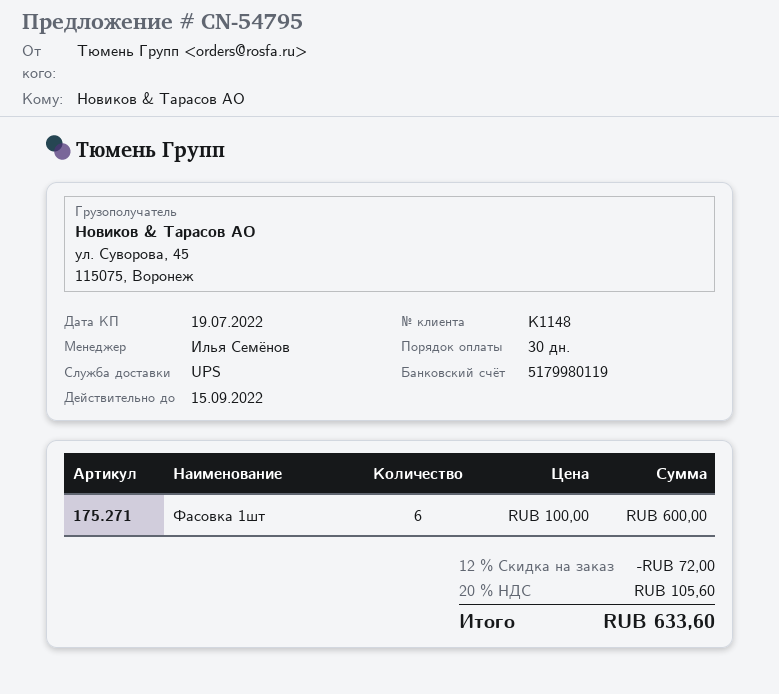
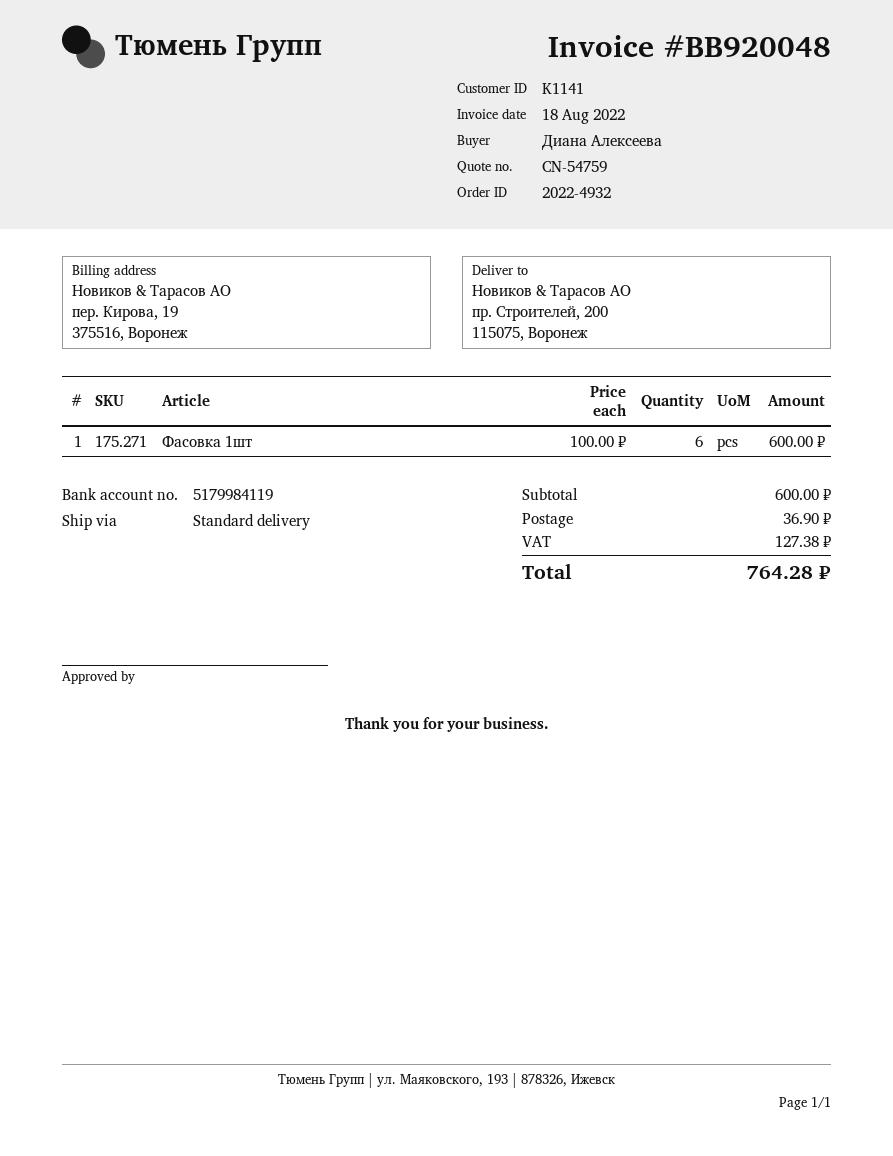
quote number: CN-54795 -> CN-54759
customer number: K1148 -> K1141
bank account: 5179980119 -> 5179984119
shipping method: UPS -> standard
ship to: ул. Суворова, 45, 115075, Воронеж -> пр. Строителей, 200, 115075, Воронеж
discount: 12% = 72.00 -> none
shipping: none -> 36.90
tax: 105.60 -> 127.38
total: 633.60 -> 764.28

